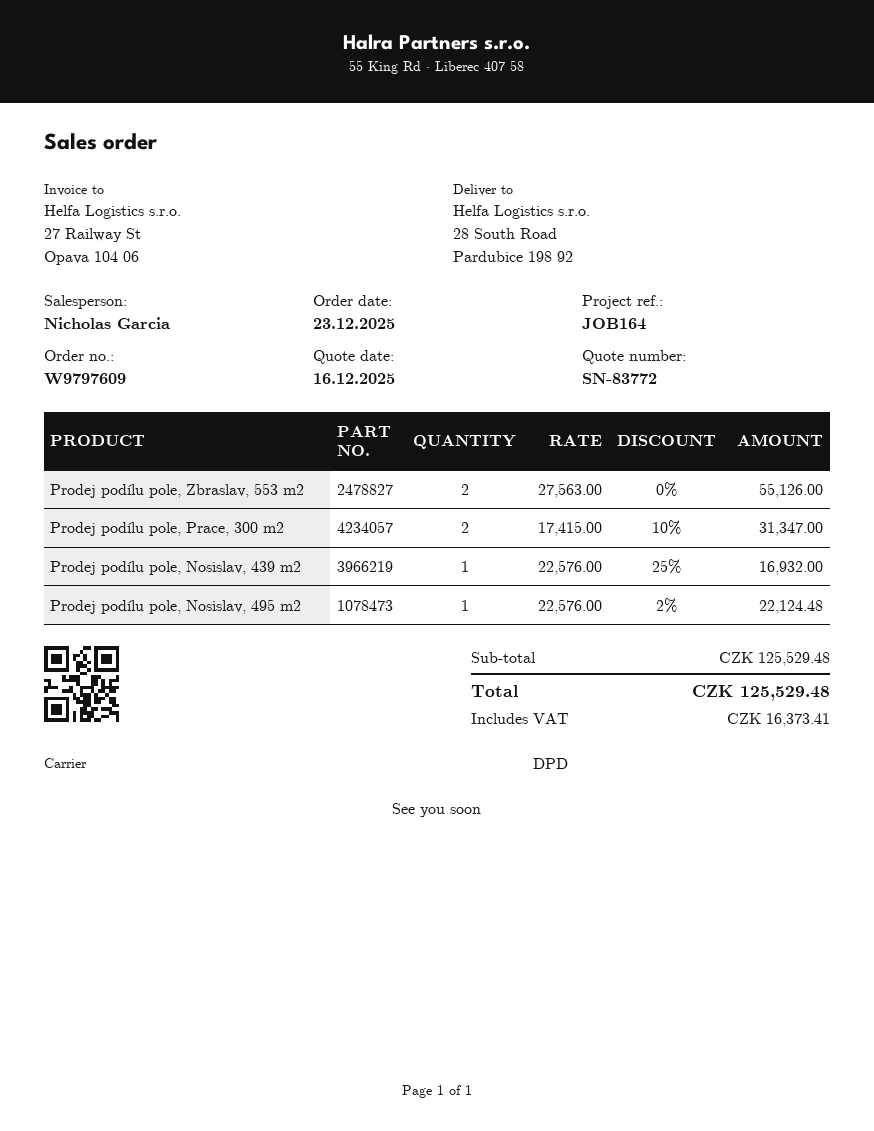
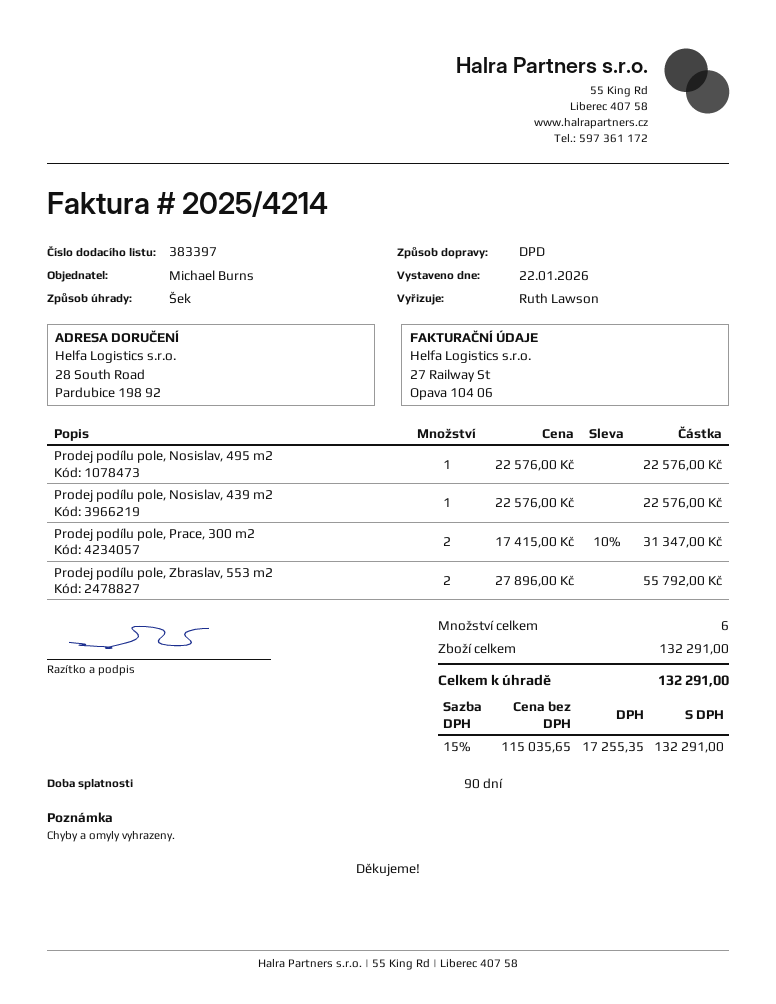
sales rep: Nicholas Garcia -> Ruth Lawson
Prodej podílu pole, Zbraslav, 553 m2: 2 x 27563.00 = 55126.00 -> 2 x 27896.00 = 55792.00
Prodej podílu pole, Nosislav, 439 m2: 1 x 22576.00 - 25% = 16932.00 -> 1 x 22576.00 = 22576.00
Prodej podílu pole, Nosislav, 495 m2: 1 x 22576.00 - 2% = 22124.48 -> 1 x 22576.00 = 22576.00
subtotal: 125529.48 -> 132291.00
tax: 16373.41 -> 17255.35
total: 125529.48 -> 132291.00

